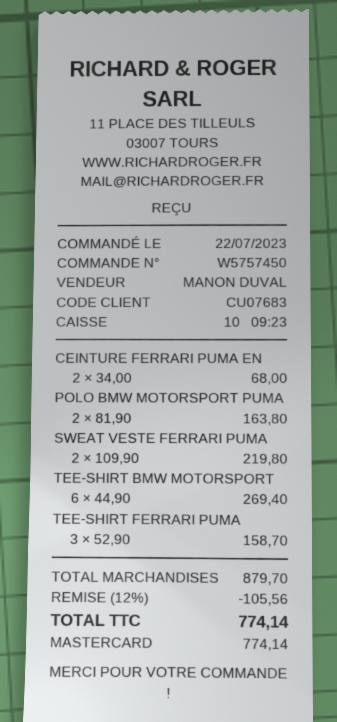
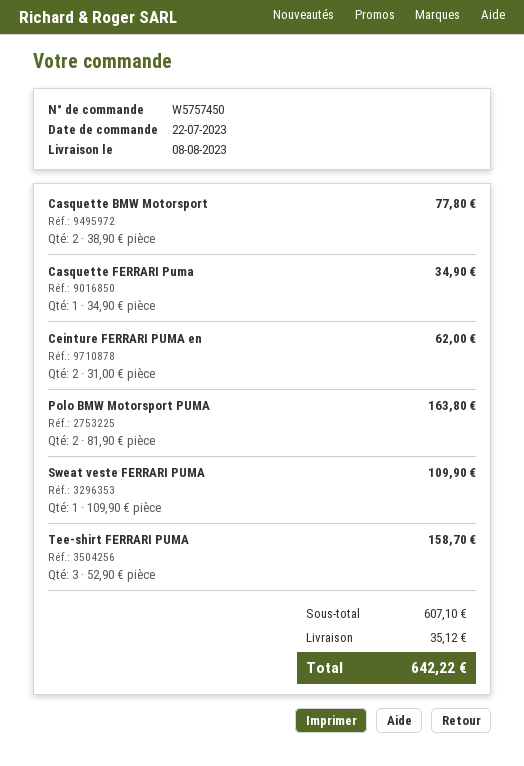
CEINTURE FERRARI PUMA EN: 2 x 34.00 = 68.00 -> 2 x 31.00 = 62.00
SWEAT VESTE FERRARI PUMA: 2 x 109.90 = 219.80 -> 1 x 109.90 = 109.90
TEE-SHIRT BMW MOTORSPORT: 6 x 44.90 = 269.40 -> none
Casquette BMW Motorsport: none -> 2 x 38.90 = 77.80
Casquette FERRARI Puma: none -> 1 x 34.90 = 34.90
subtotal: 879.70 -> 607.10
discount: 12% = 105.56 -> none
shipping: none -> 35.12
total: 774.14 -> 642.22

